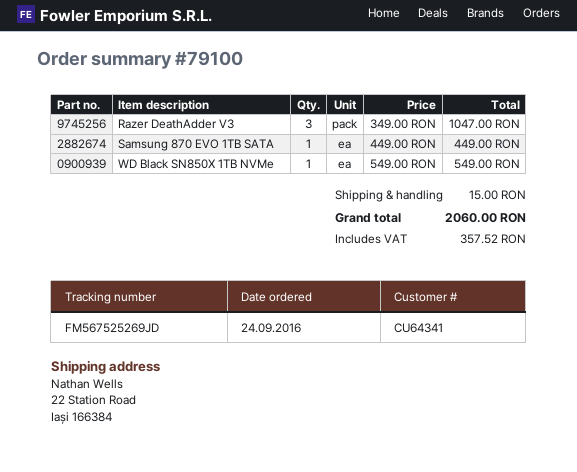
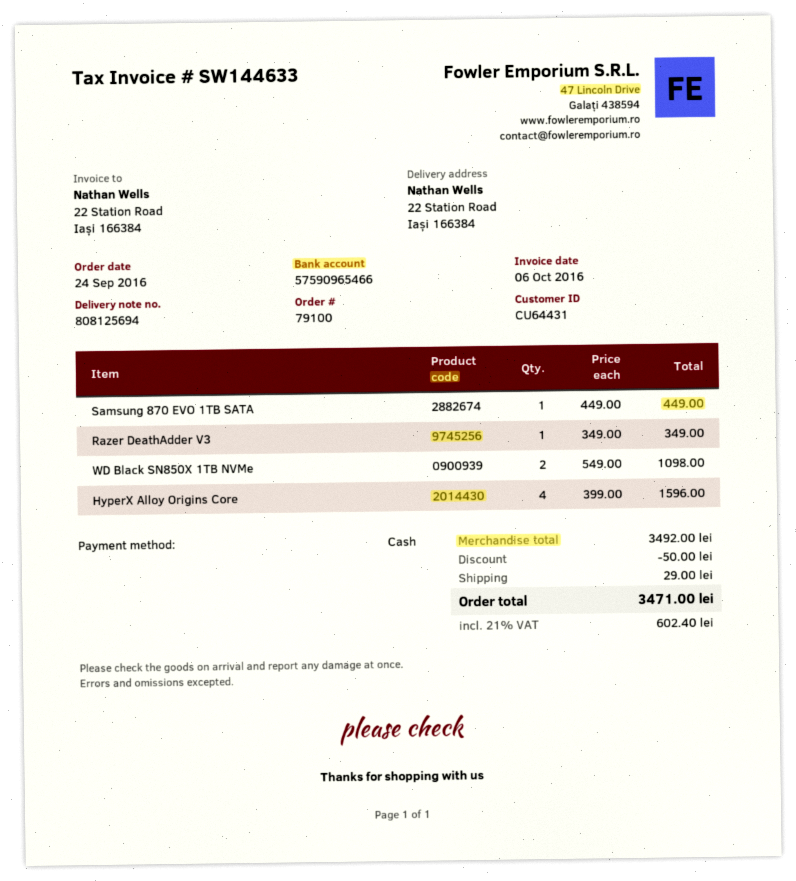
customer number: CU64341 -> CU64431
Razer DeathAdder V3: 3 x 349.00 = 1047.00 -> 1 x 349.00 = 349.00
WD Black SN850X 1TB NVMe: 1 x 549.00 = 549.00 -> 2 x 549.00 = 1098.00
HyperX Alloy Origins Core: none -> 4 x 399.00 = 1596.00
discount: none -> 50.00
shipping: 15.00 -> 29.00
tax: 357.52 -> 602.40
total: 2060.00 -> 3471.00

